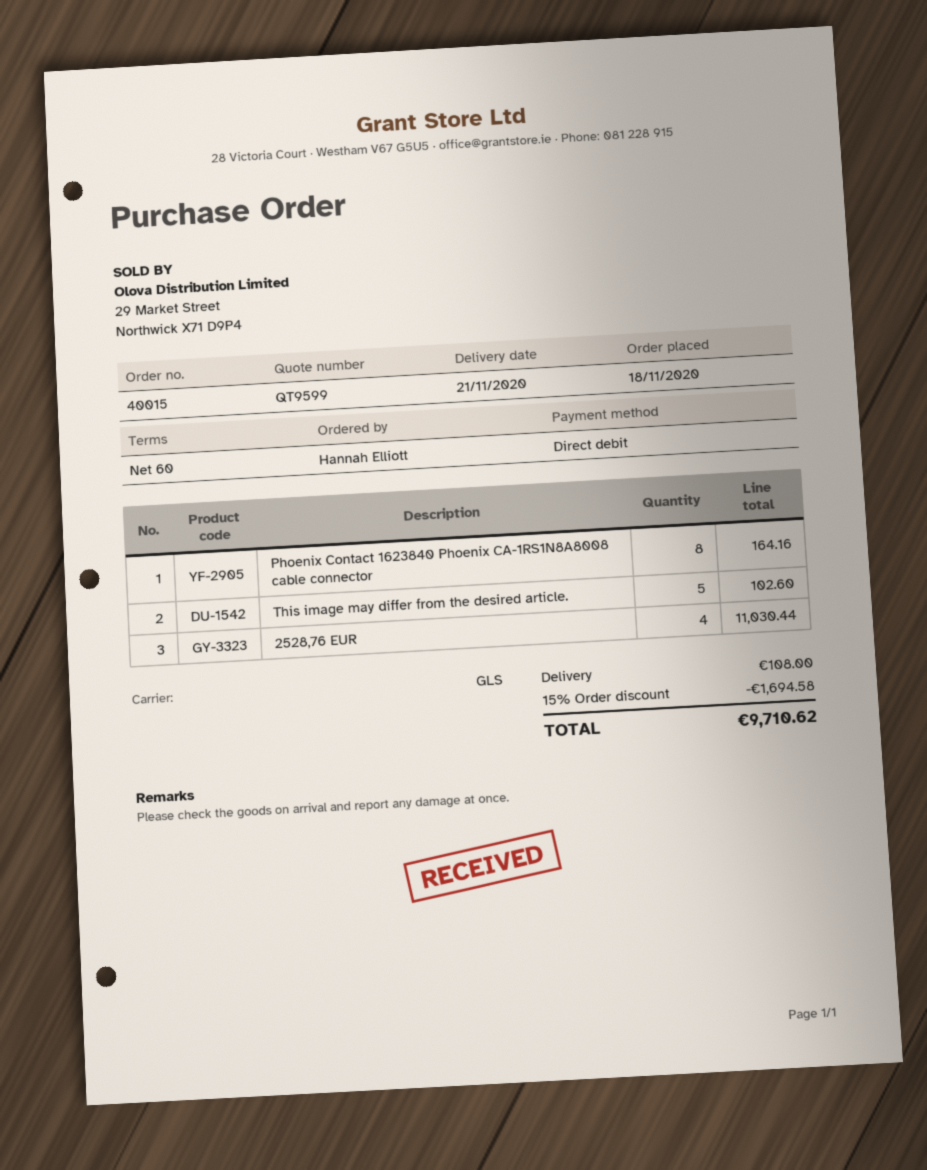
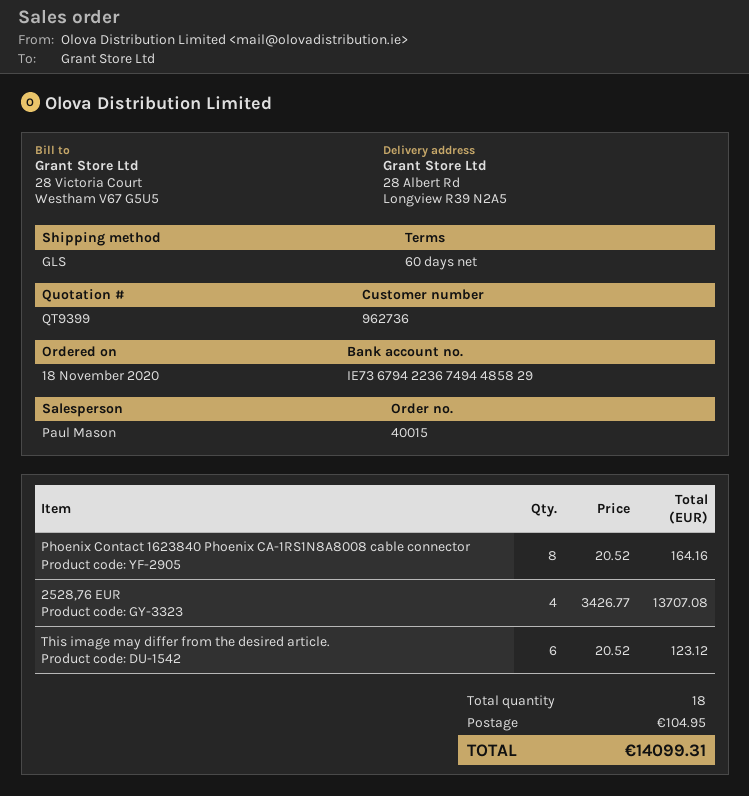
quote number: QT9599 -> QT9399
This image may differ from the desired article.: 5 for 102.60 -> 6 for 123.12
2528,76 EUR: 4 for 11030.44 -> 4 for 13707.08
discount: 15% = 1694.58 -> none
shipping: 108.00 -> 104.95
total: 9710.62 -> 14099.31

